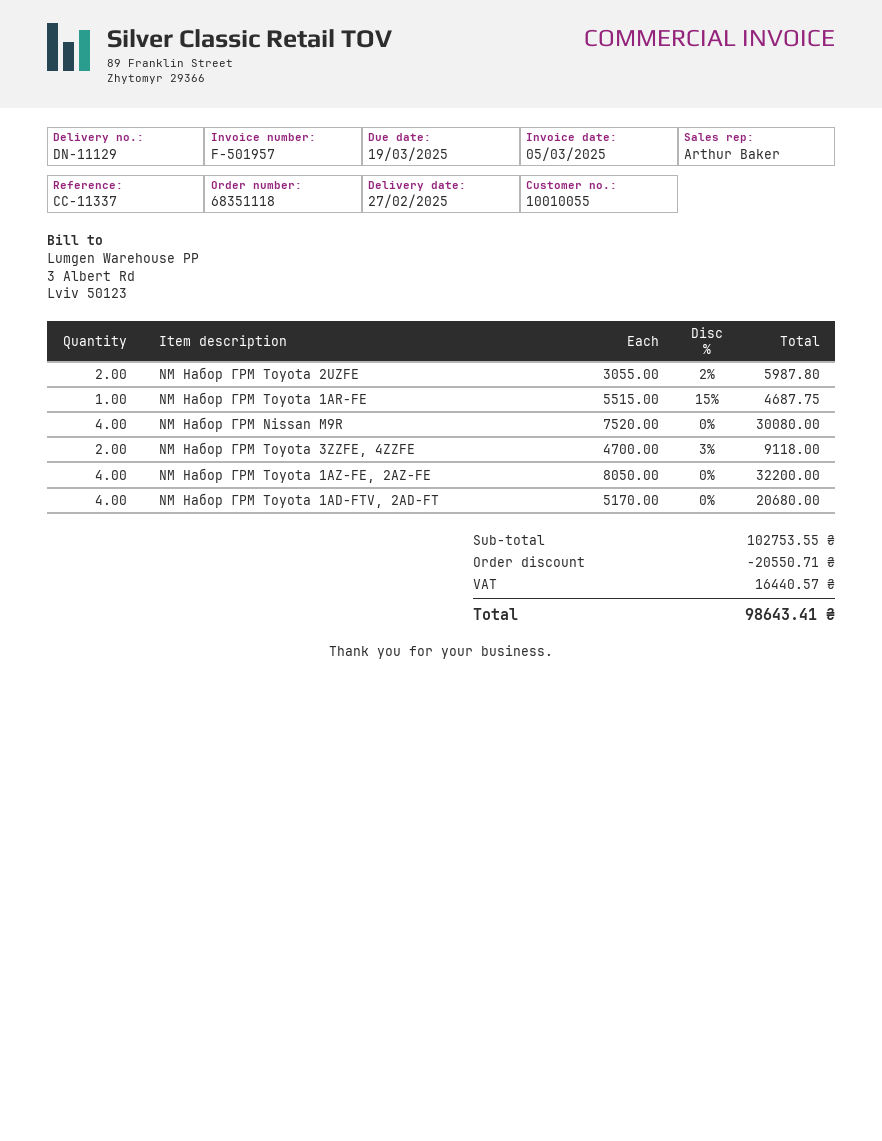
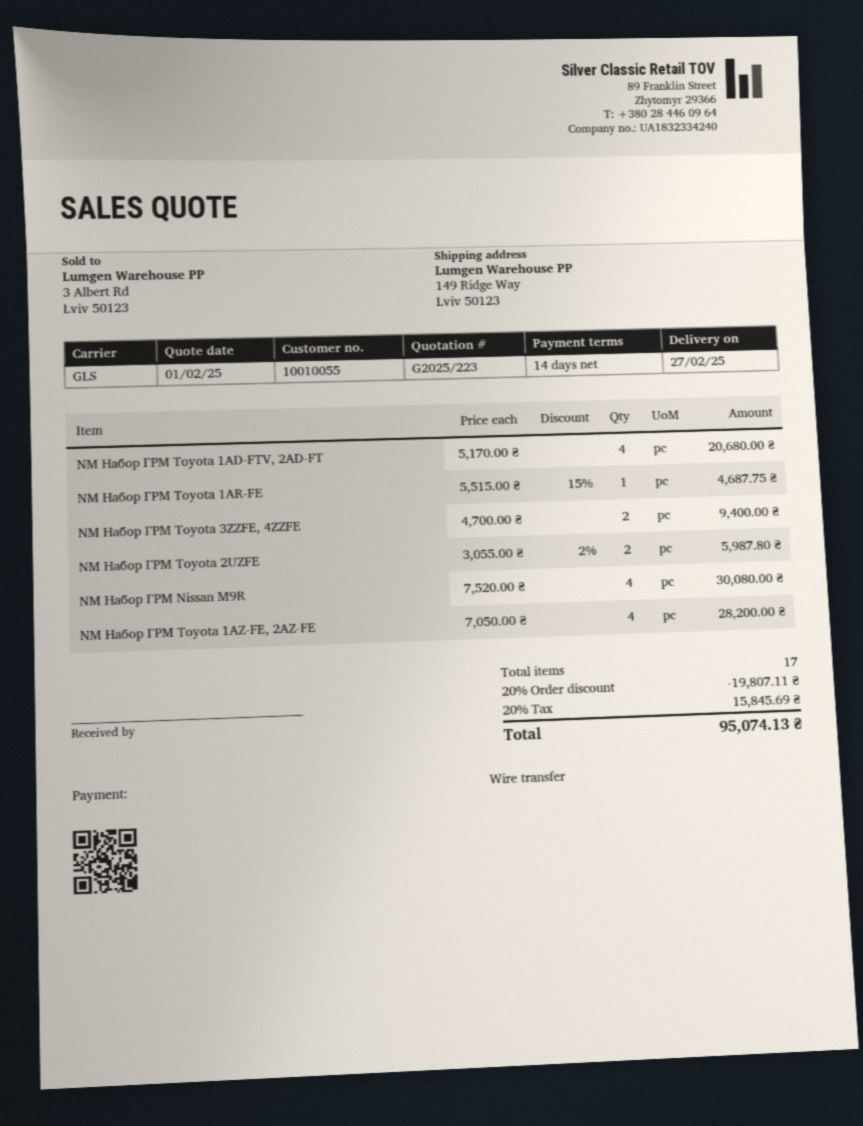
NM Набор ГРМ Toyota 3ZZFE, 4ZZFE: 2 x 4700.00 - 3% = 9118.00 -> 2 x 4700.00 = 9400.00
NM Набор ГРМ Toyota 1AZ-FE, 2AZ-FE: 4 x 8050.00 = 32200.00 -> 4 x 7050.00 = 28200.00
discount: 20550.71 -> 19807.11
tax: 16440.57 -> 15845.69
total: 98643.41 -> 95074.13

